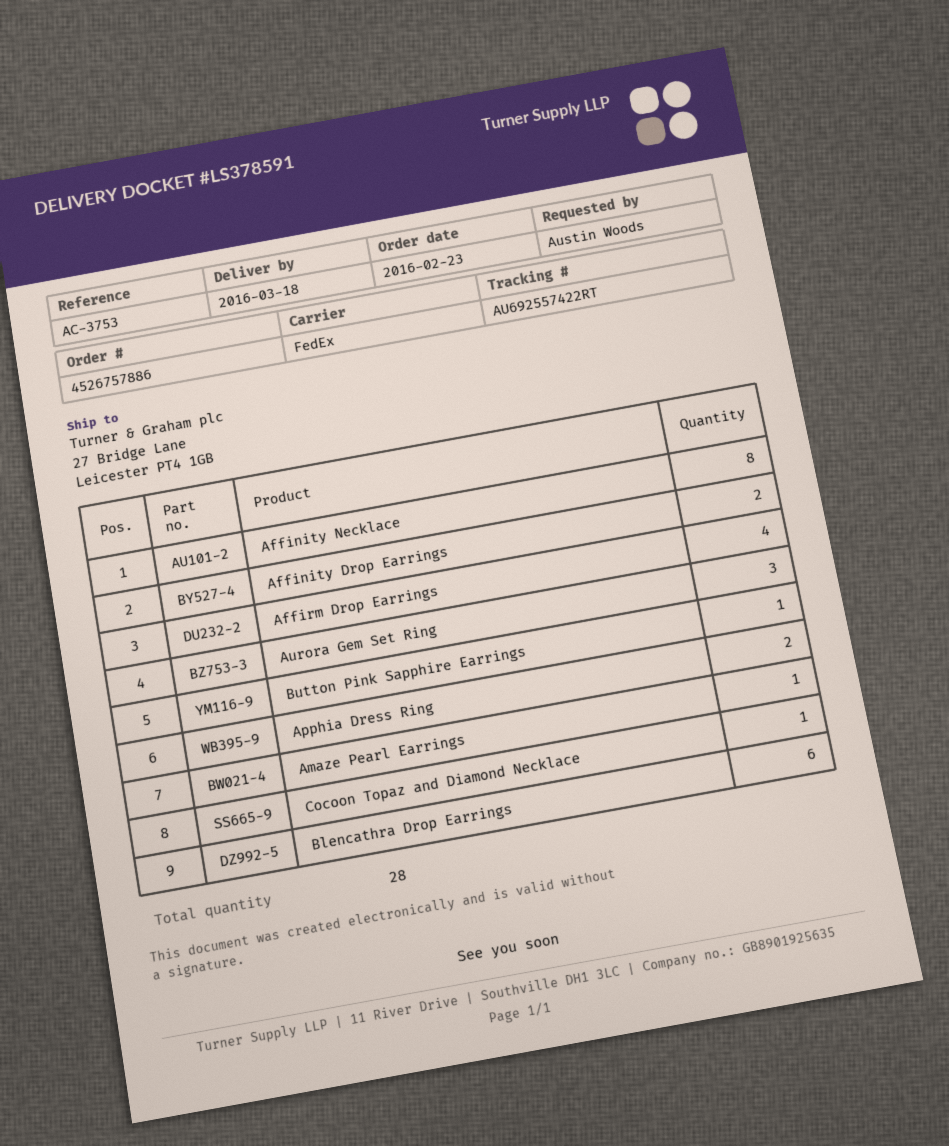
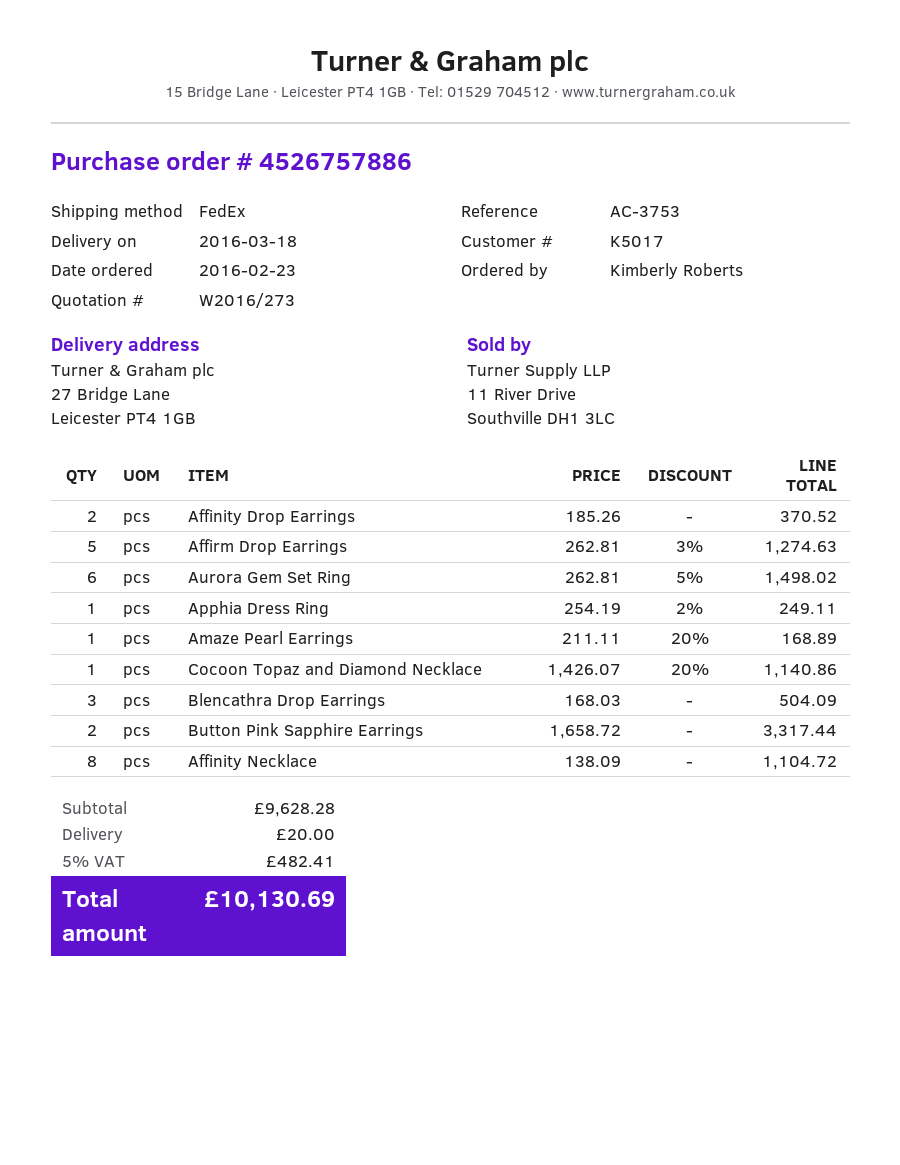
ordered by: Austin Woods -> Kimberly Roberts
Affirm Drop Earrings: 4 -> 5
Aurora Gem Set Ring: 3 -> 6
Button Pink Sapphire Earrings: 1 -> 2
Apphia Dress Ring: 2 -> 1
Blencathra Drop Earrings: 6 -> 3

